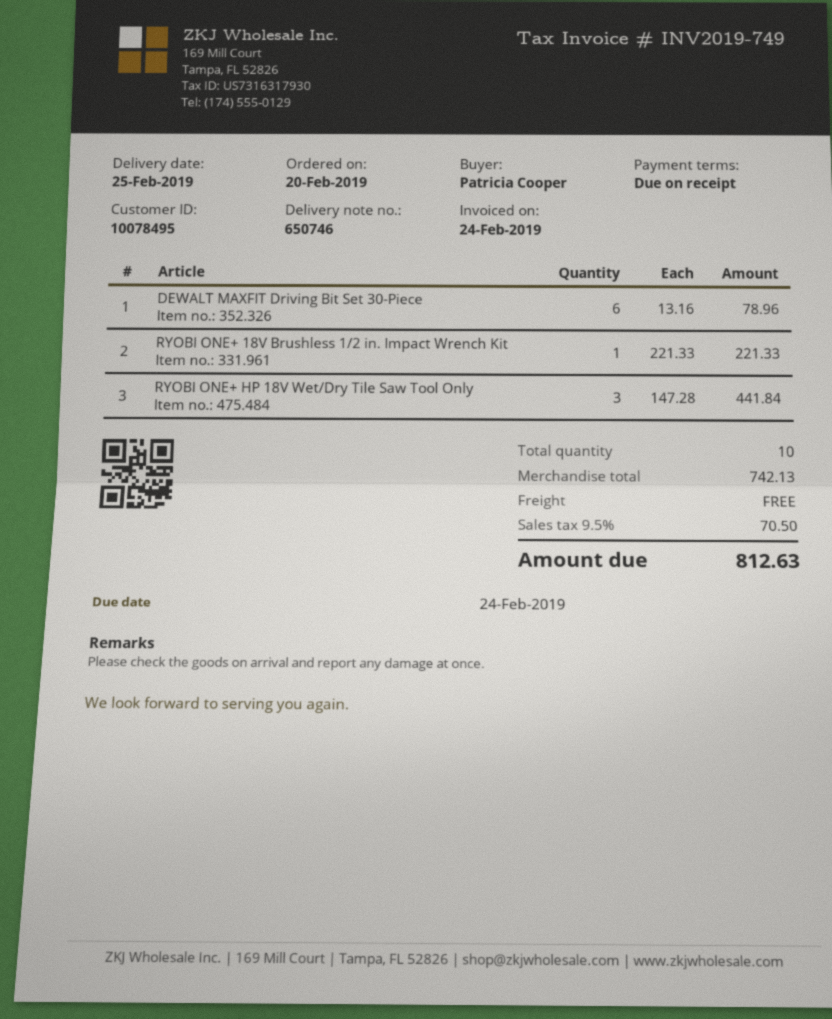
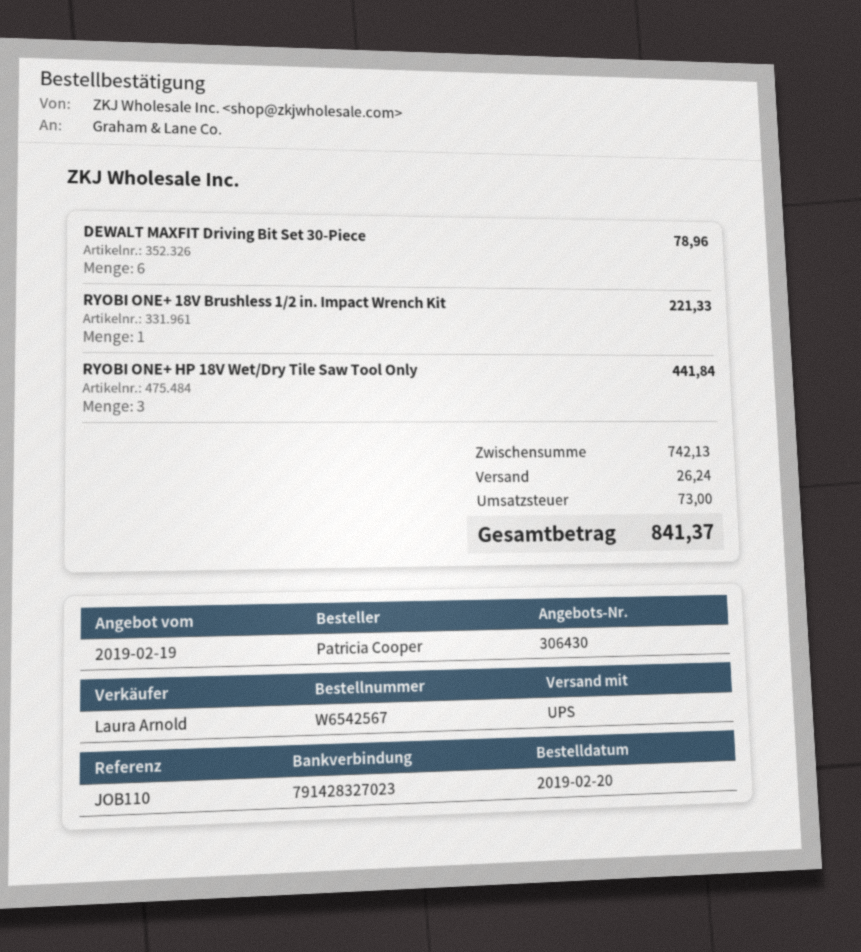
shipping: 0.00 -> 26.24
tax: 70.50 -> 73.00
total: 812.63 -> 841.37

